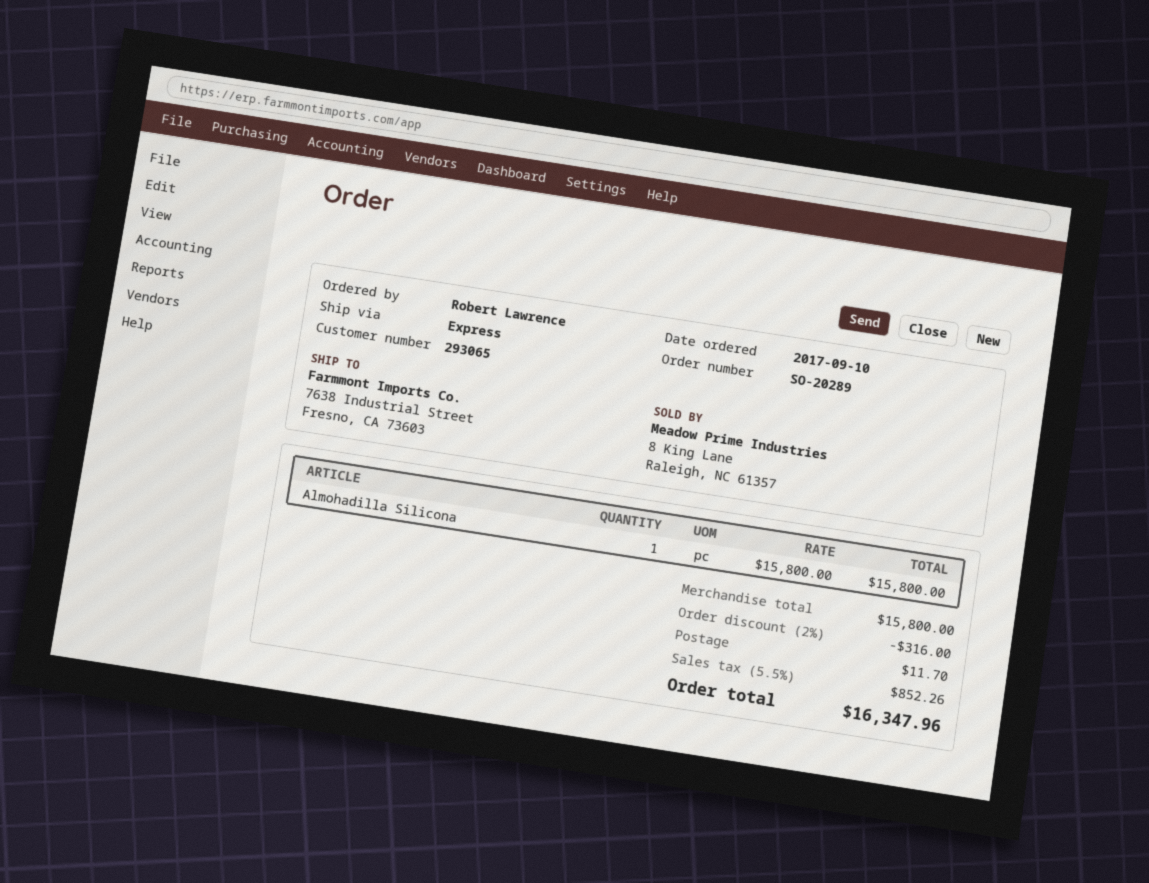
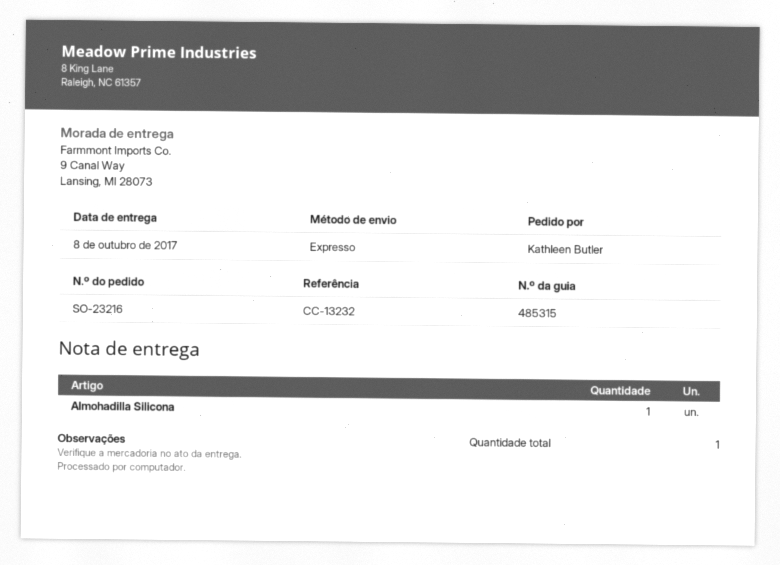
order number: SO-20289 -> SO-23216
ordered by: Robert Lawrence -> Kathleen Butler
ship to: 7638 Industrial Street, Fresno, CA 73603 -> 9 Canal Way, Lansing, MI 28073

